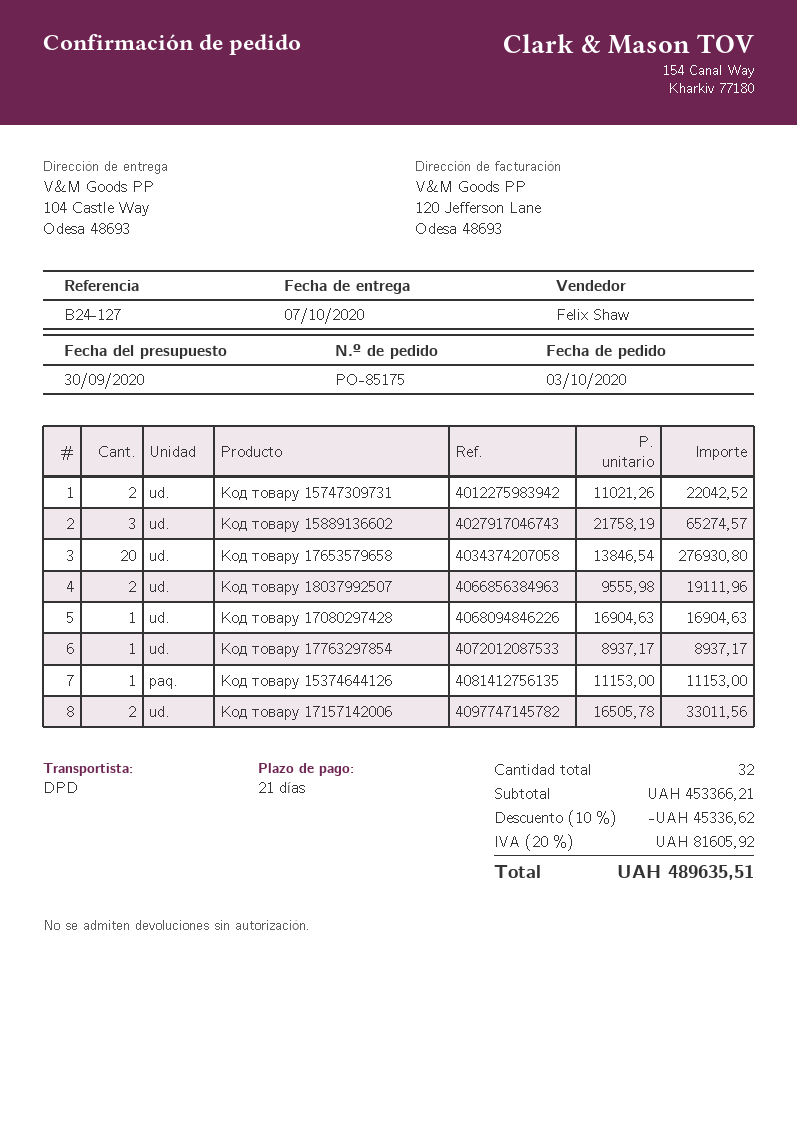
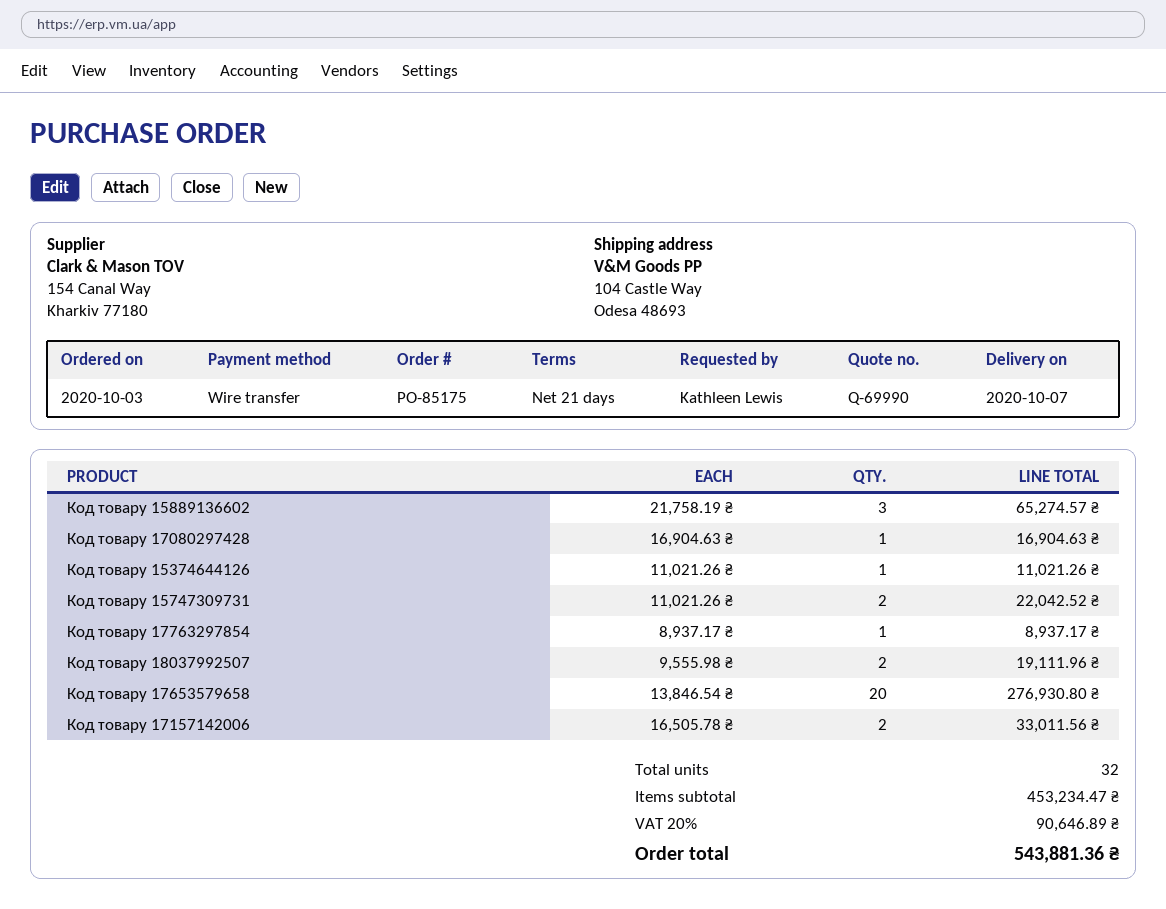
Код товару 15374644126: 1 x 11153.00 = 11153.00 -> 1 x 11021.26 = 11021.26
subtotal: 453366.21 -> 453234.47
discount: 10% = 45336.62 -> none
tax: 20% = 81605.92 -> 20% = 90646.89
total: 489635.51 -> 543881.36

